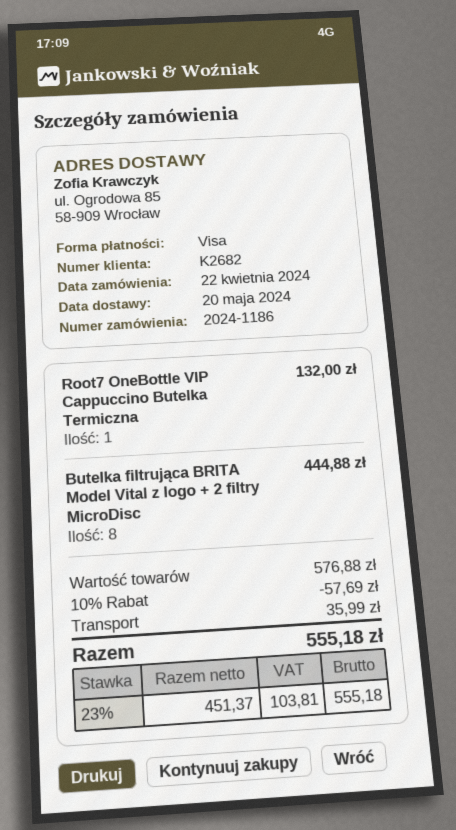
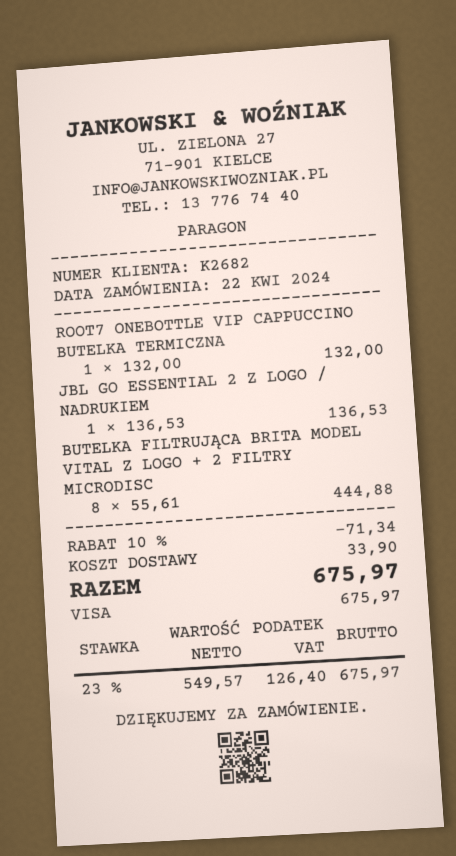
JBL GO ESSENTIAL 2 Z LOGO / NADRUKIEM: none -> 1 for 136.53
discount: 10% = 57.69 -> 10% = 71.34
shipping: 35.99 -> 33.90
net: 451.37 -> 549.57
tax: 23% = 103.81 -> 23% = 126.40
total: 555.18 -> 675.97

